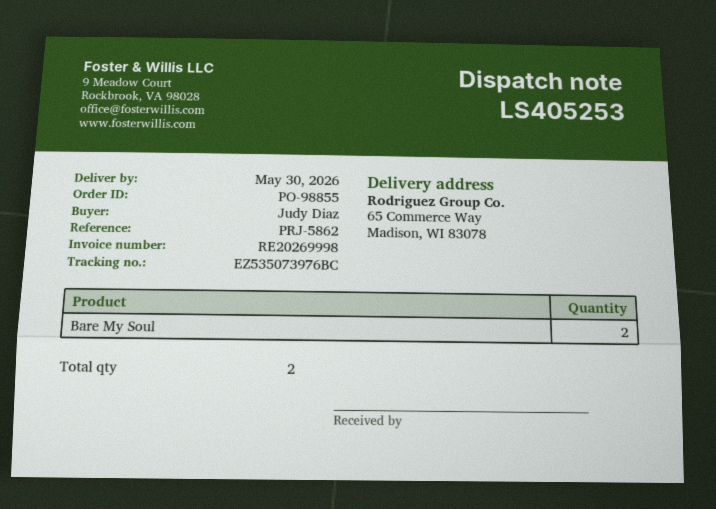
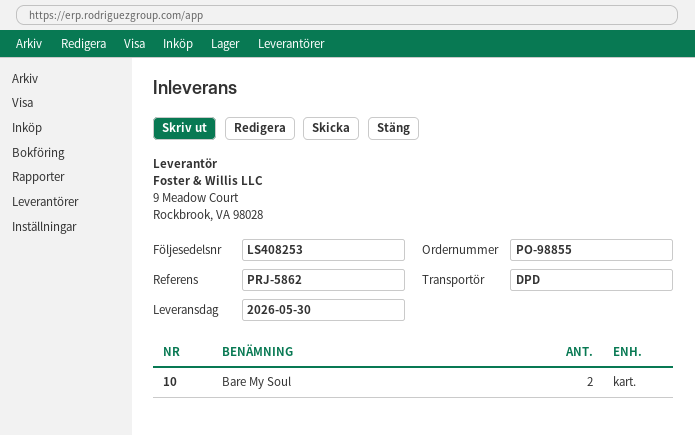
delivery note number: LS405253 -> LS408253

